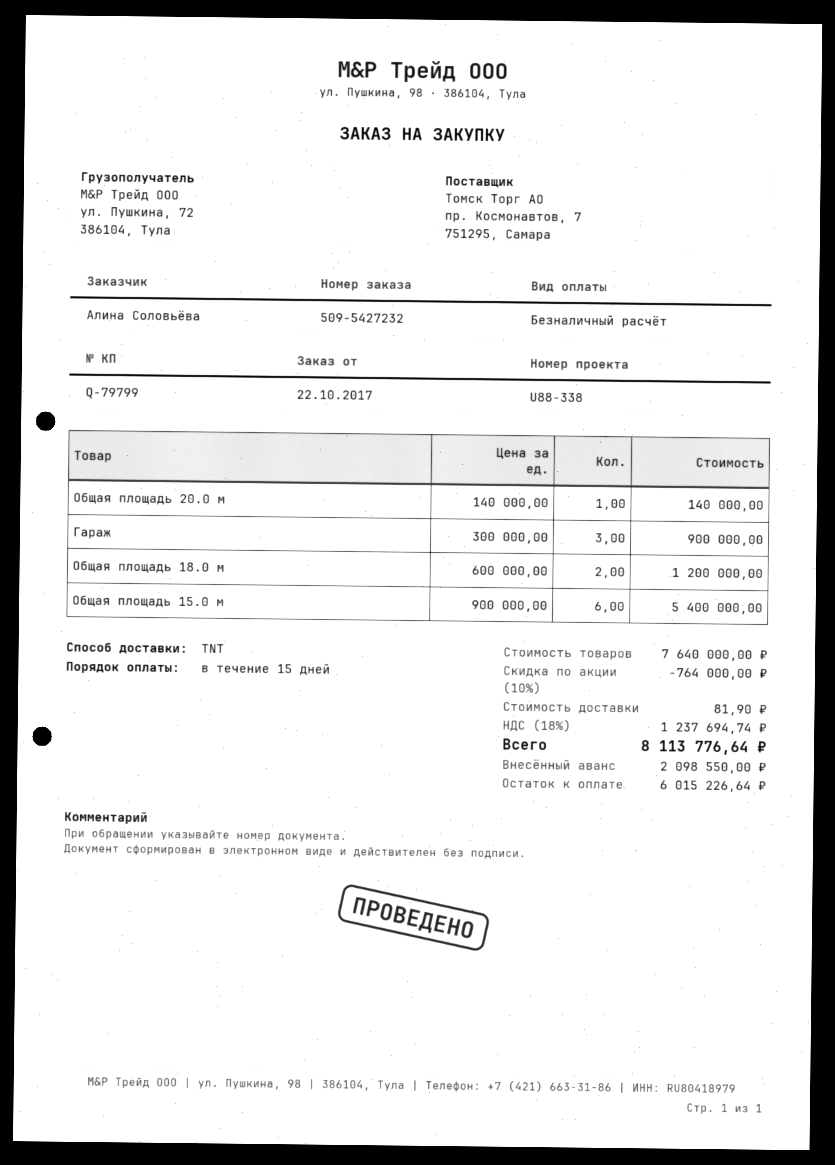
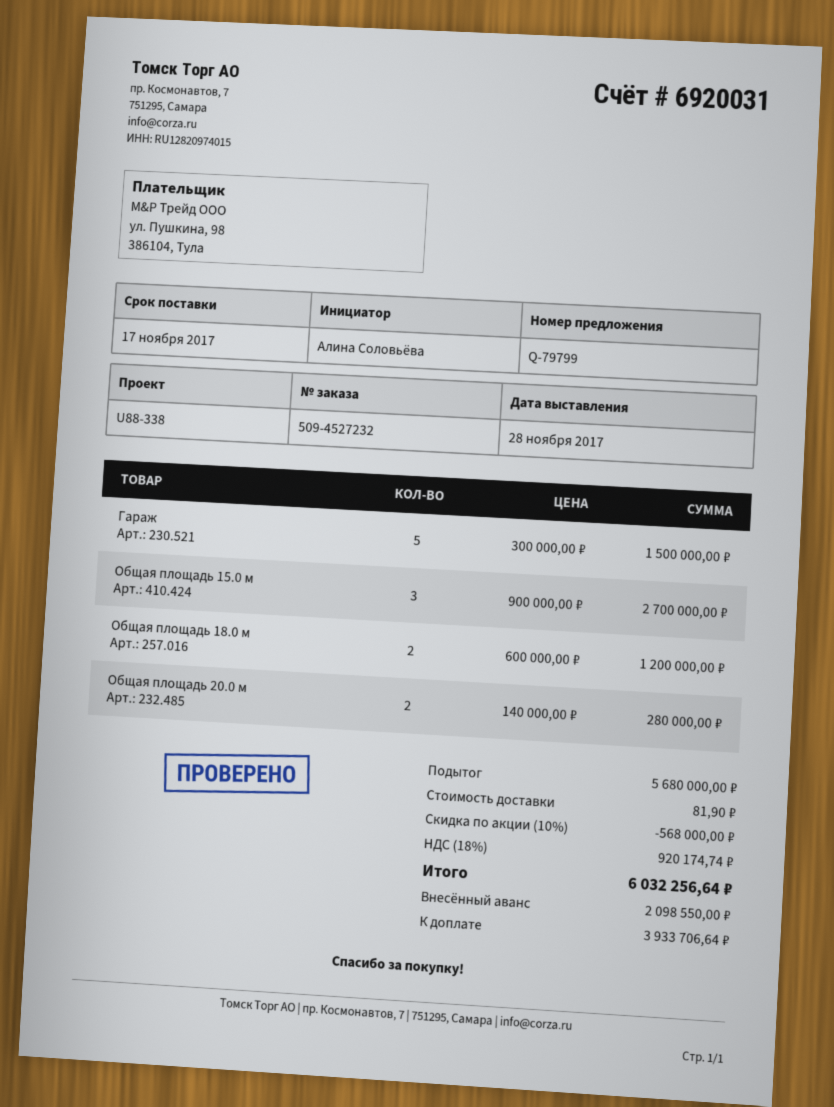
order number: 509-5427232 -> 509-4527232
Общая площадь 20.0 м: 1 x 140000.00 = 140000.00 -> 2 x 140000.00 = 280000.00
Гараж: 3 x 300000.00 = 900000.00 -> 5 x 300000.00 = 1500000.00
Общая площадь 15.0 м: 6 x 900000.00 = 5400000.00 -> 3 x 900000.00 = 2700000.00
subtotal: 7640000.00 -> 5680000.00
discount: 10% = 764000.00 -> 10% = 568000.00
tax: 18% = 1237694.74 -> 18% = 920174.74
total: 8113776.64 -> 6032256.64
balance: 6015226.64 -> 3933706.64

